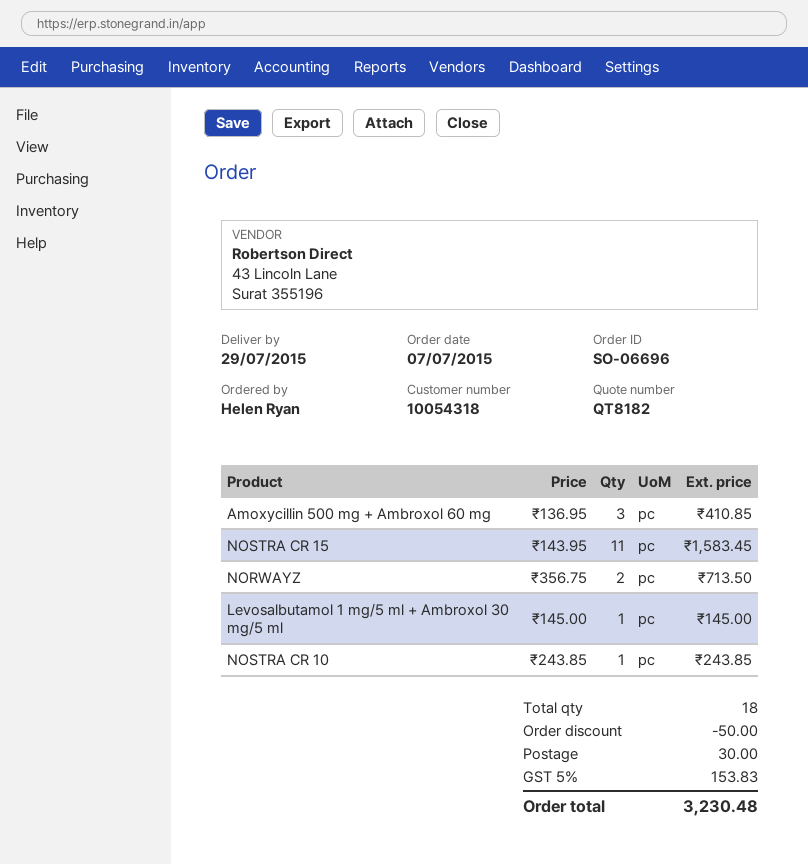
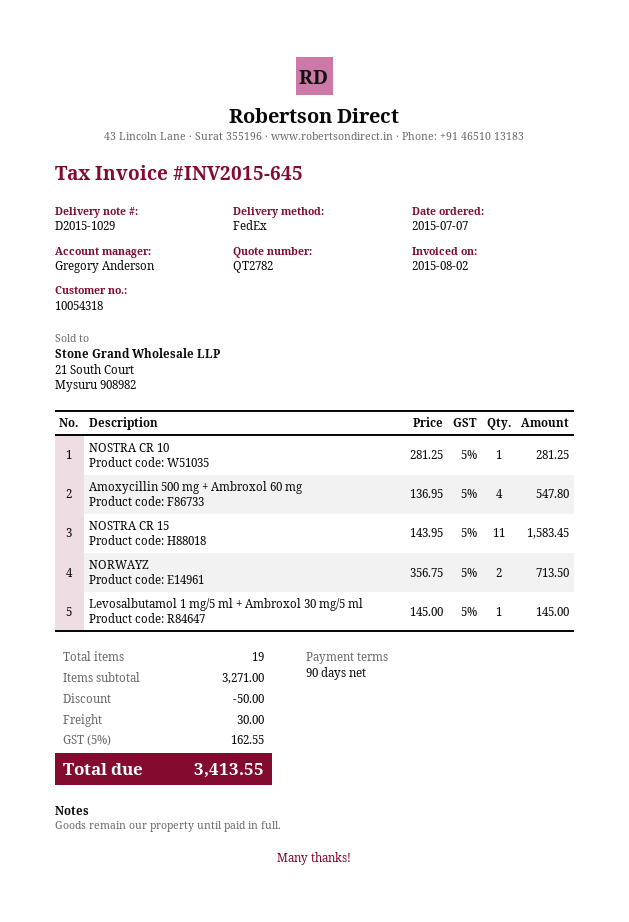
quote number: QT8182 -> QT2782
Amoxycillin 500 mg + Ambroxol 60 mg: 3 x 136.95 = 410.85 -> 4 x 136.95 = 547.80
NOSTRA CR 10: 1 x 243.85 = 243.85 -> 1 x 281.25 = 281.25
total quantity: 18 -> 19
tax: 5% = 153.83 -> 5% = 162.55
total: 3230.48 -> 3413.55

